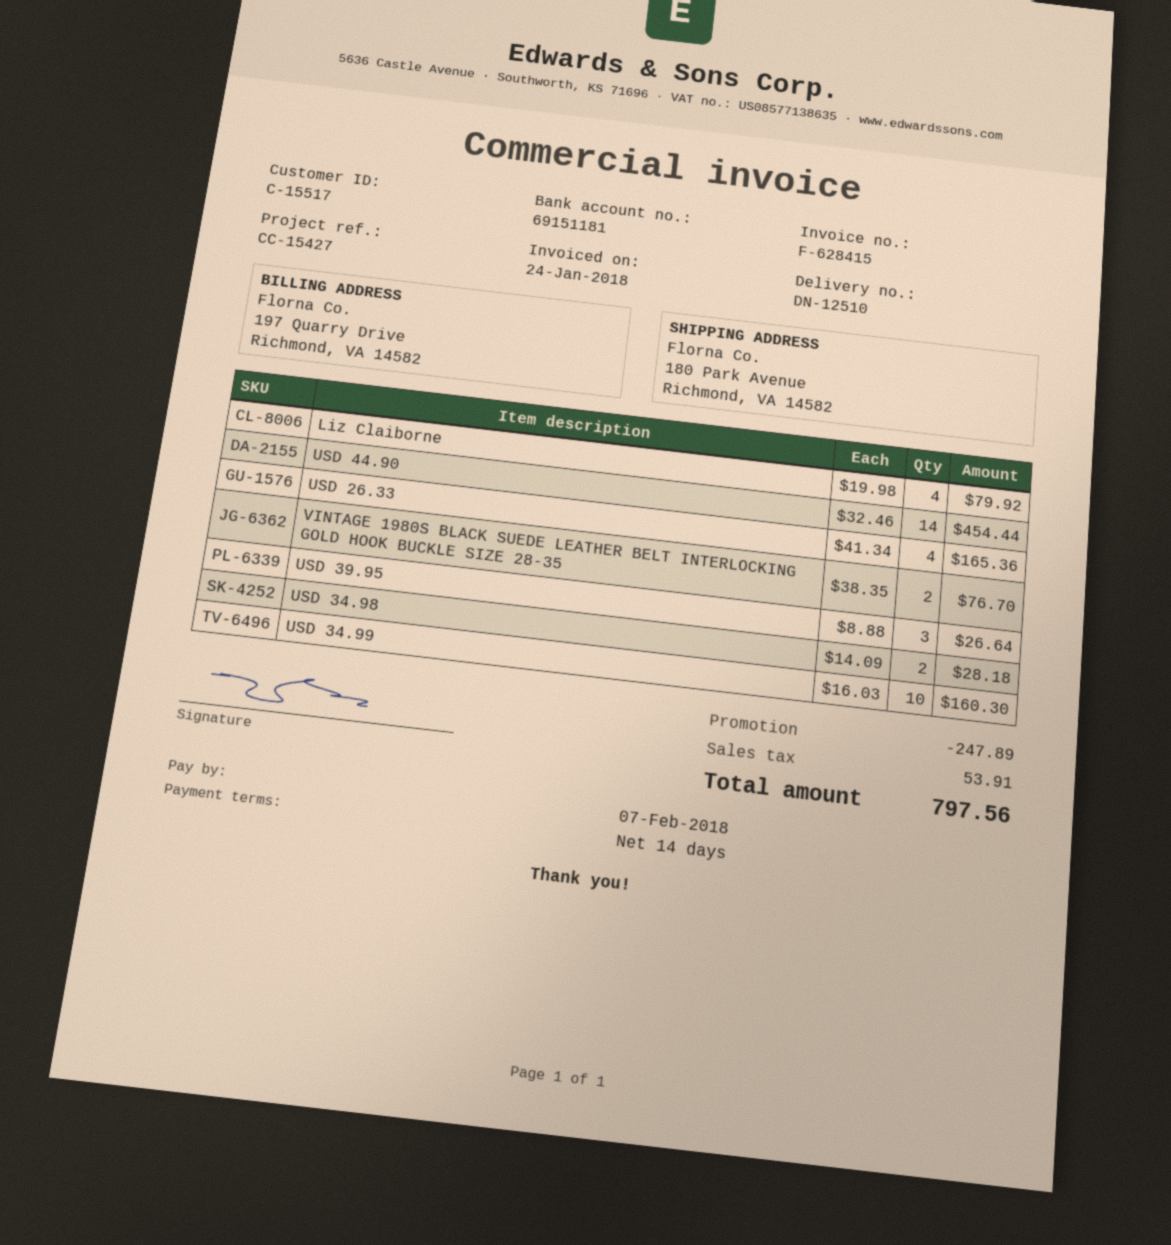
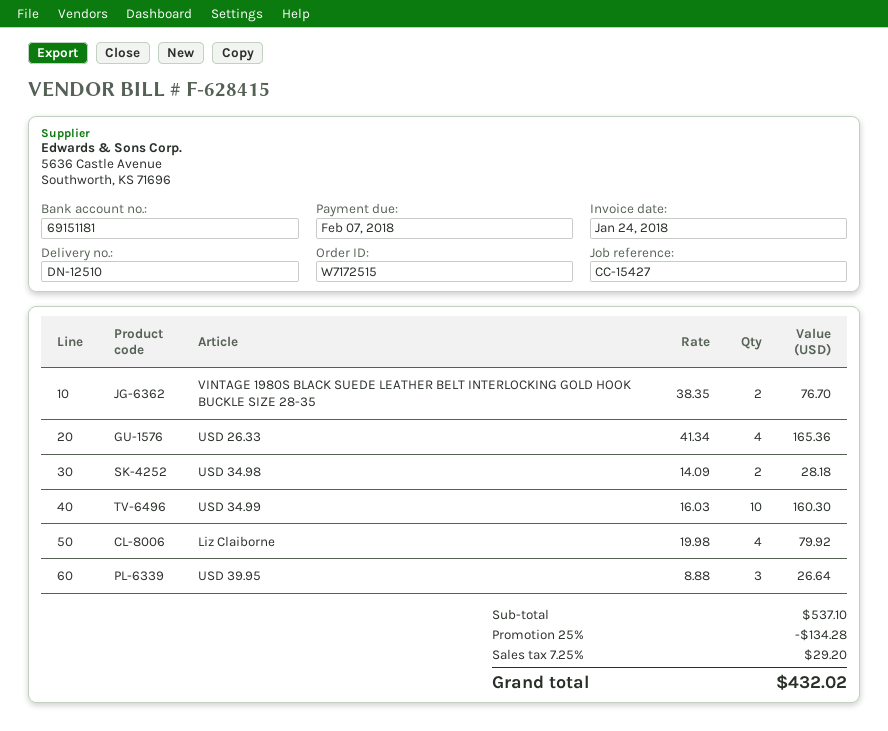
USD 44.90: 14 x 32.46 = 454.44 -> none
discount: 247.89 -> 134.28
tax: 53.91 -> 29.20
total: 797.56 -> 432.02

